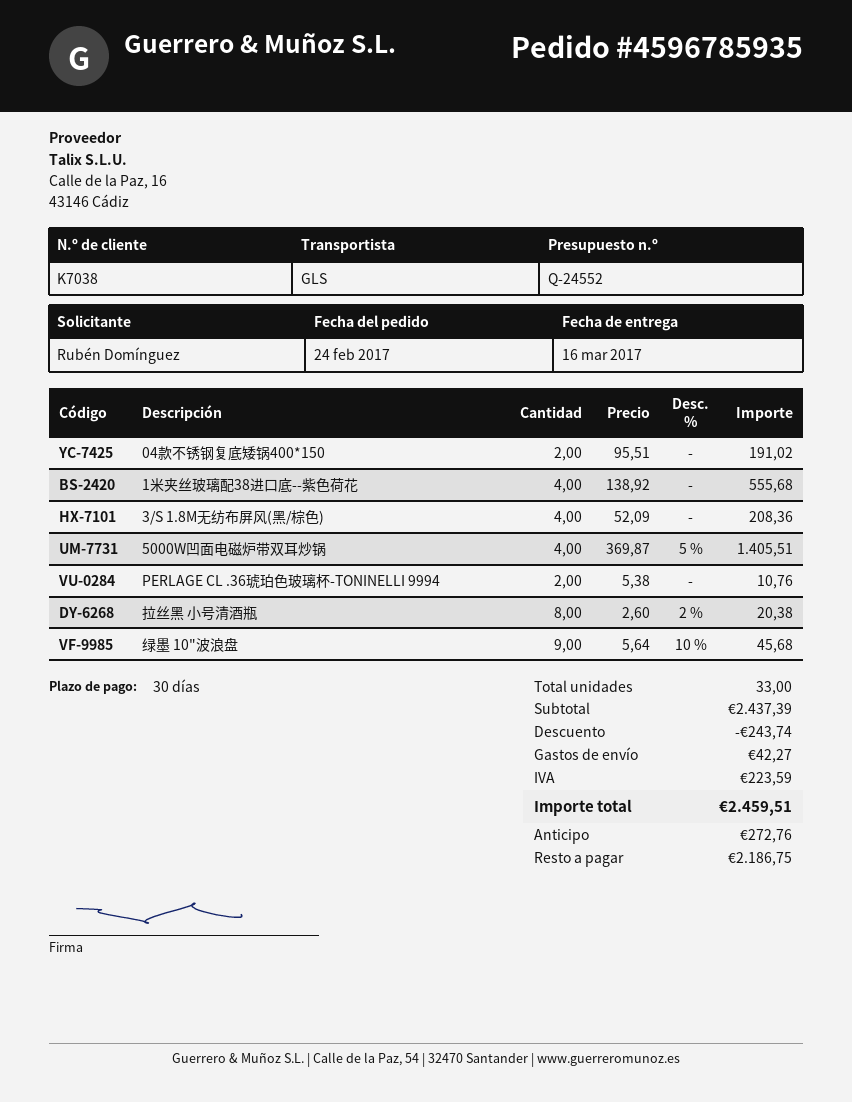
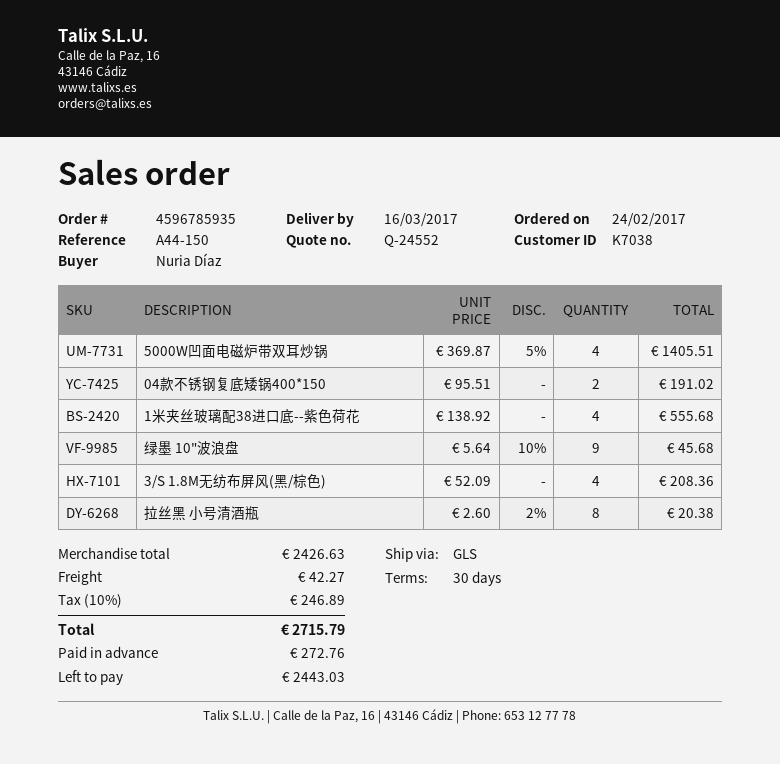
ordered by: Rubén Domínguez -> Nuria Díaz
PERLAGE CL .36琥珀色玻璃杯-TONINELLI 9994: 2 x 5.38 = 10.76 -> none
subtotal: 2437.39 -> 2426.63
discount: 243.74 -> none
tax: 223.59 -> 246.89
total: 2459.51 -> 2715.79
balance: 2186.75 -> 2443.03

